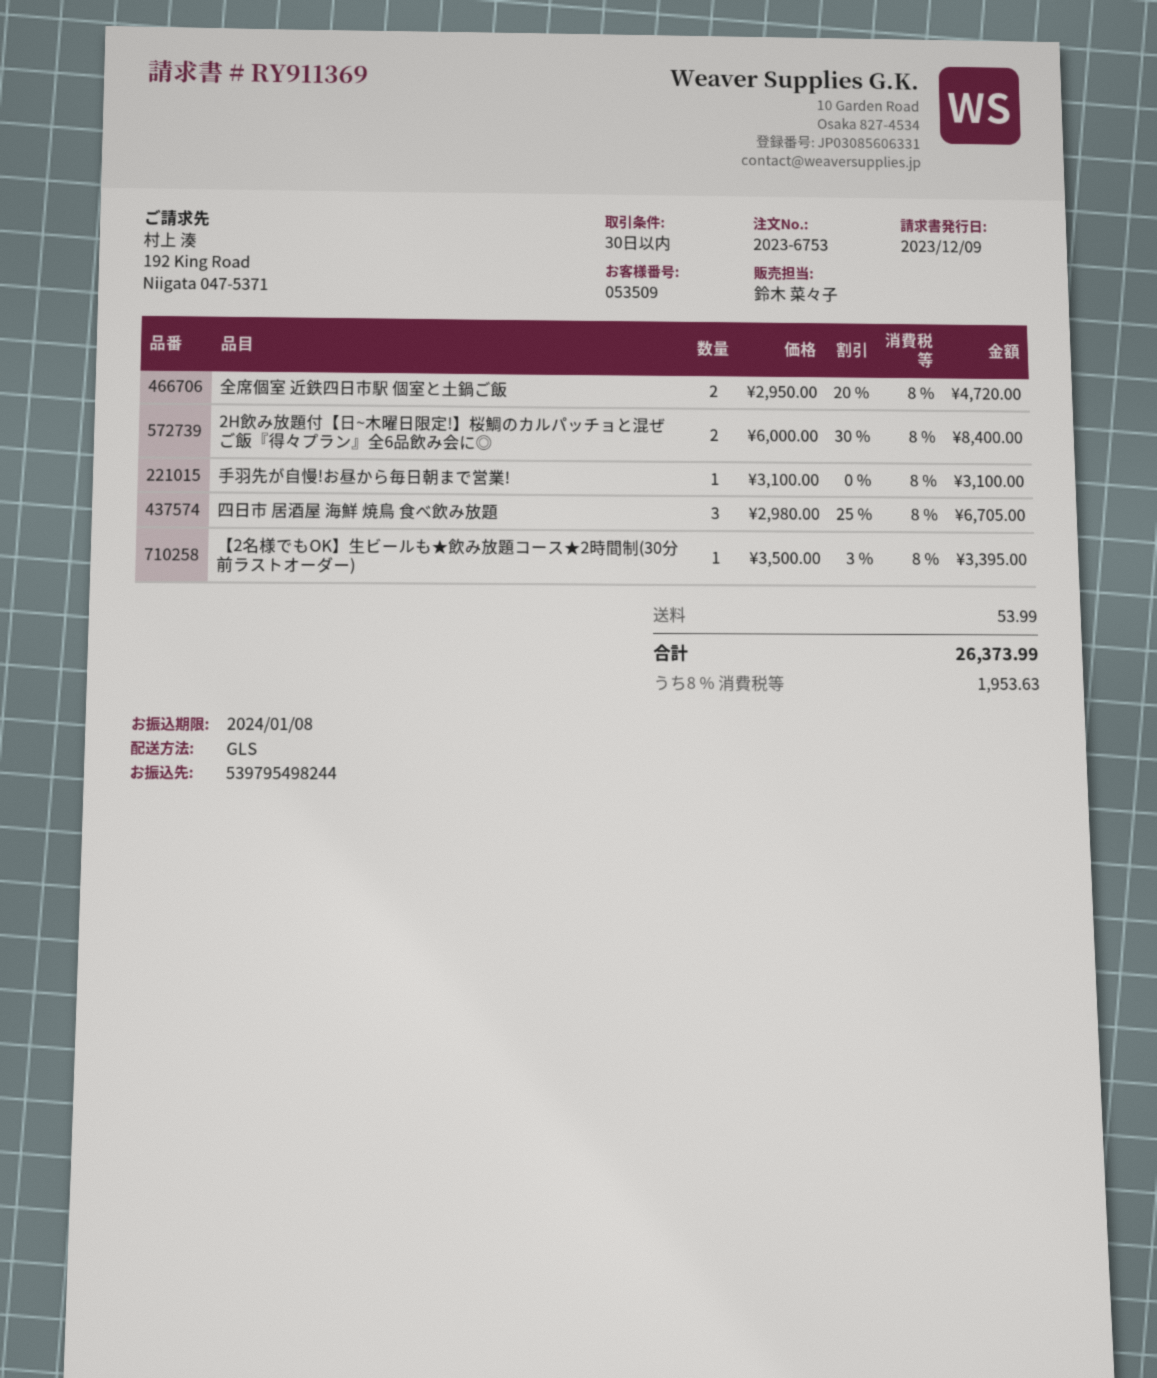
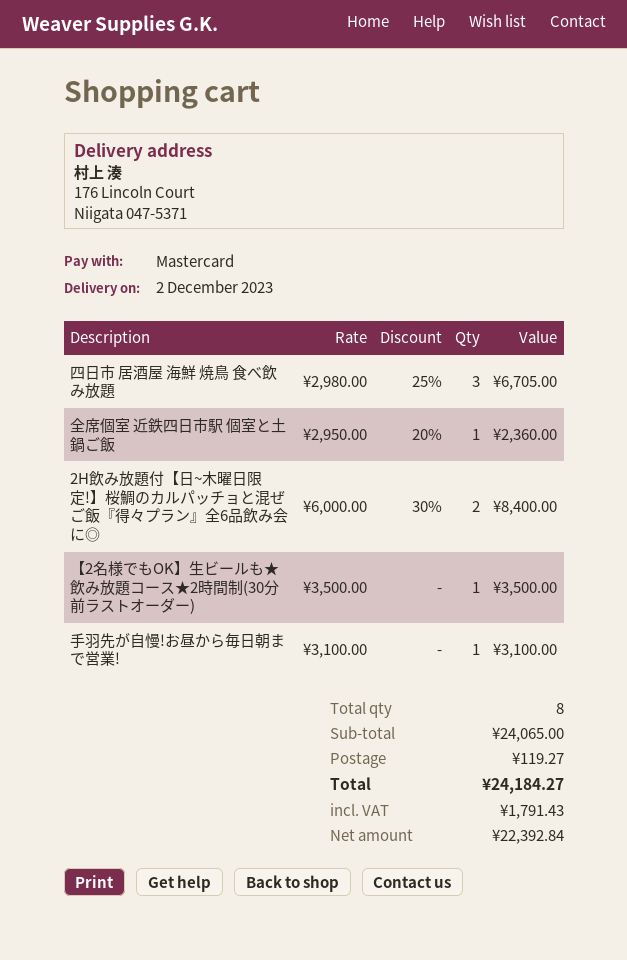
全席個室 近鉄四日市駅 個室と土鍋ご飯: 2 x 2950.00 - 20% = 4720.00 -> 1 x 2950.00 - 20% = 2360.00
【2名様でもOK】生ビールも★飲み放題コース★2時間制(30分前ラストオーダー): 1 x 3500.00 - 3% = 3395.00 -> 1 x 3500.00 = 3500.00
shipping: 53.99 -> 119.27
tax: 1953.63 -> 1791.43
total: 26373.99 -> 24184.27

